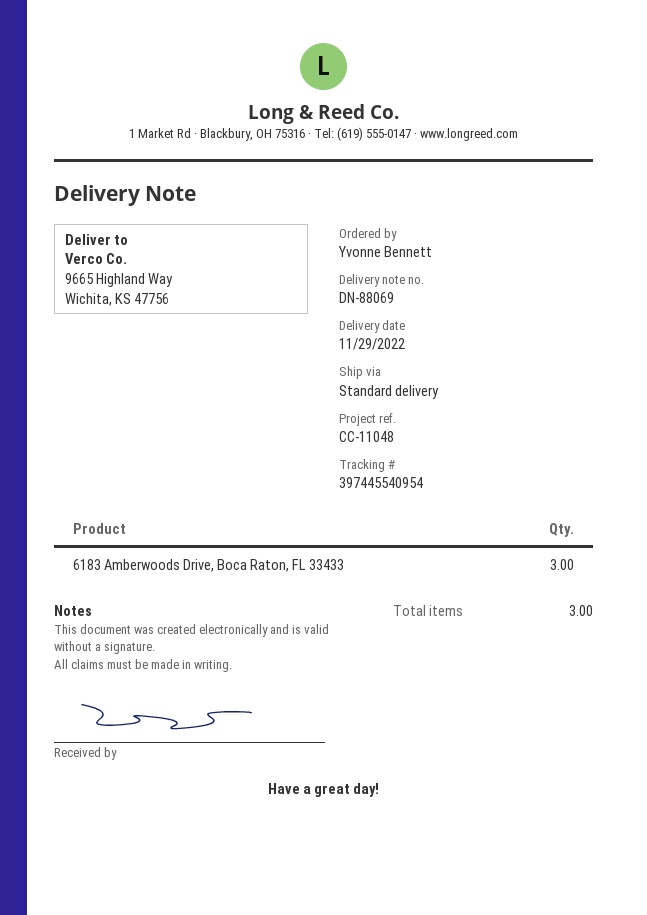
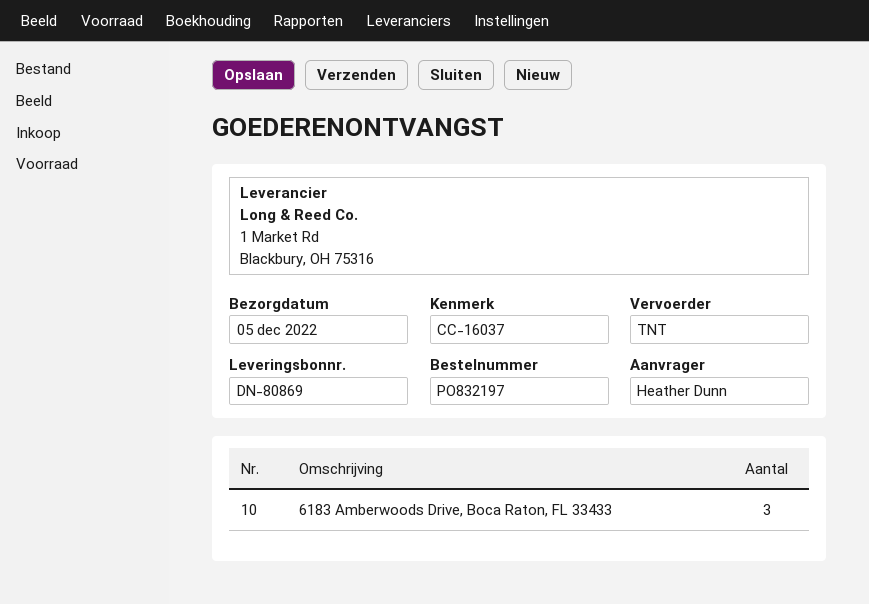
delivery note number: DN-88069 -> DN-80869
delivery date: 2022-11-29 -> 2022-12-05
reference: CC-11048 -> CC-16037
ordered by: Yvonne Bennett -> Heather Dunn
shipping method: standard -> TNT

